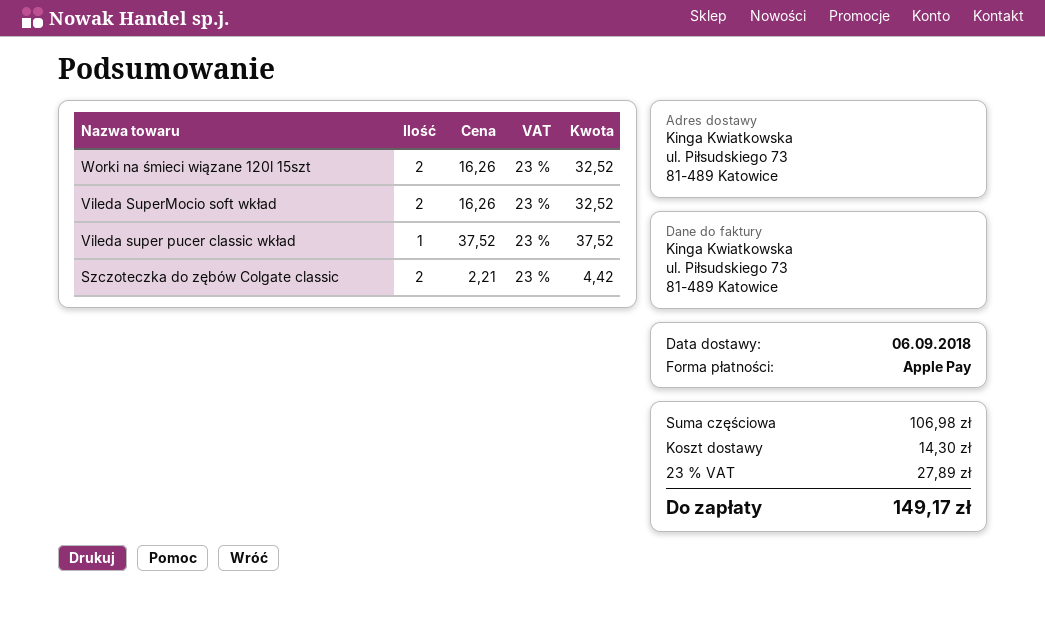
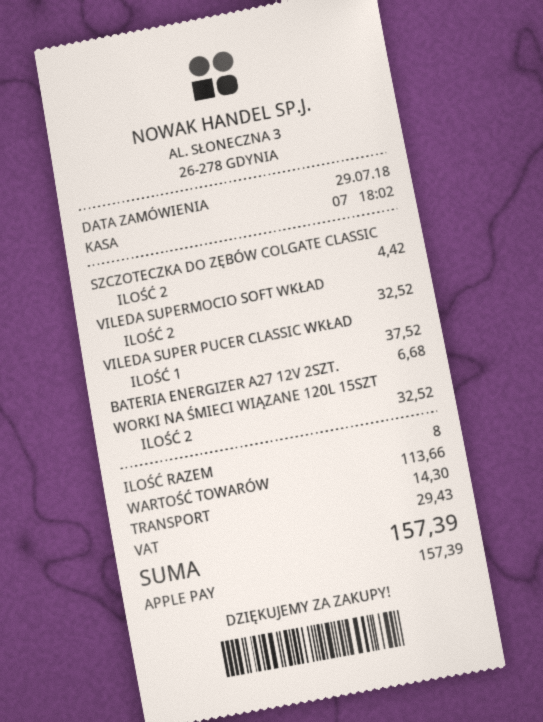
BATERIA ENERGIZER A27 12V 2SZT.: none -> 1 for 6.68
subtotal: 106.98 -> 113.66
tax: 27.89 -> 29.43
total: 149.17 -> 157.39

